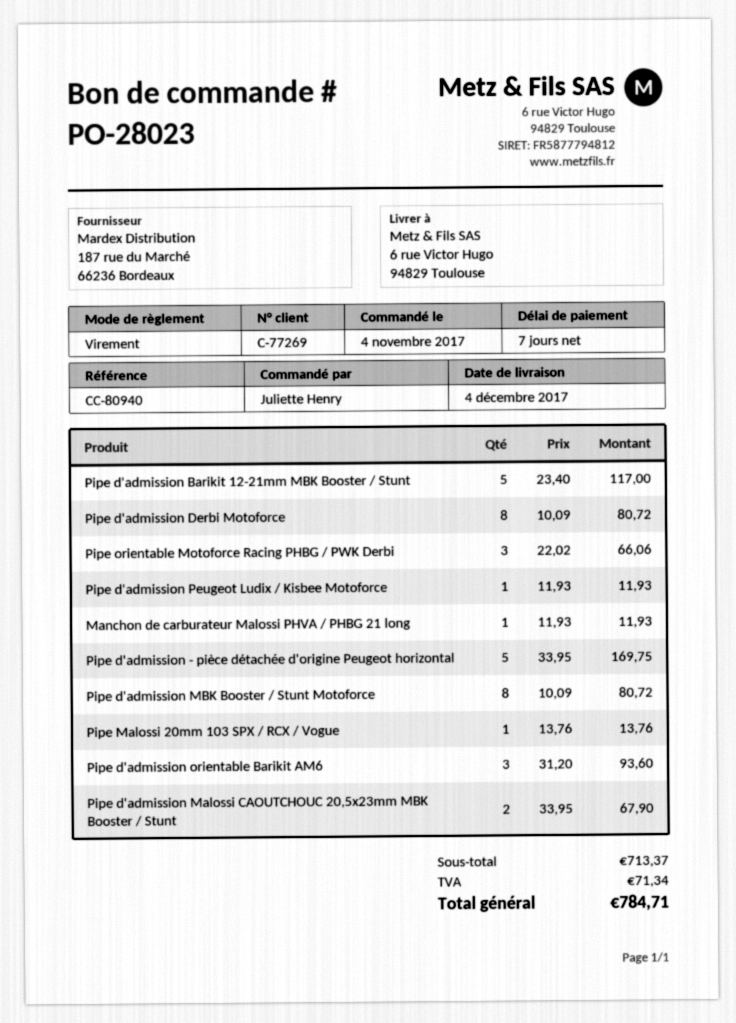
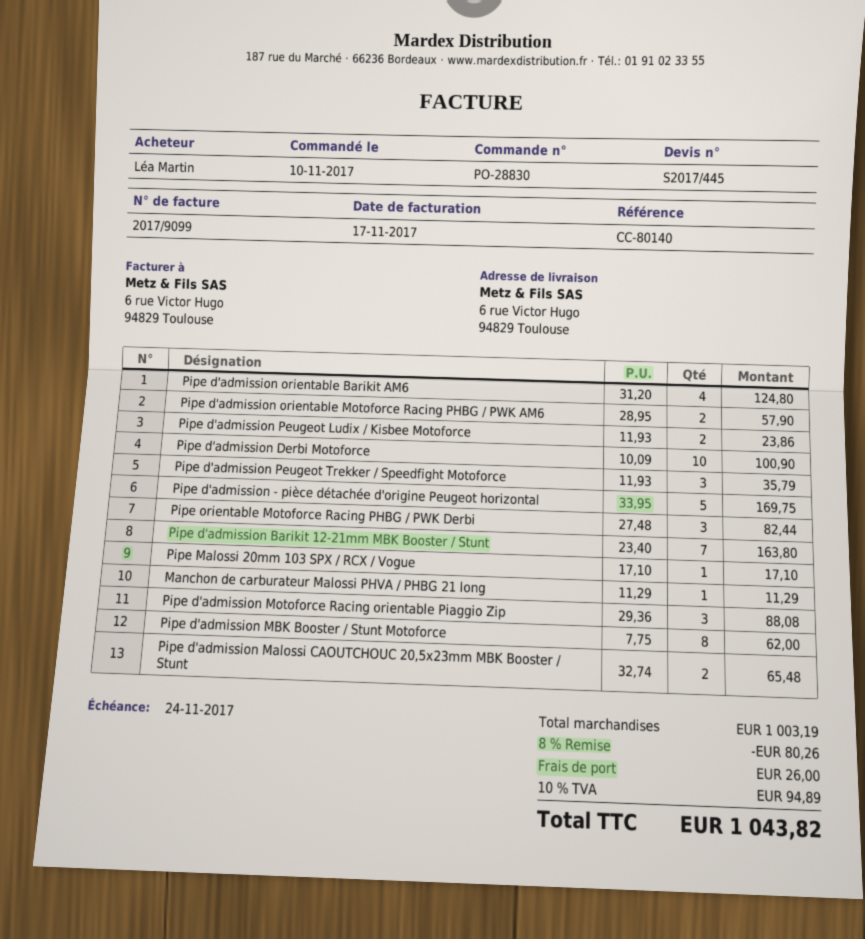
order number: PO-28023 -> PO-28830
order date: 2017-11-04 -> 2017-11-10
reference: CC-80940 -> CC-80140
ordered by: Juliette Henry -> Léa Martin
Pipe d'admission Barikit 12-21mm MBK Booster / Stunt: 5 x 23.40 = 117.00 -> 7 x 23.40 = 163.80
Pipe d'admission Derbi Motoforce: 8 x 10.09 = 80.72 -> 10 x 10.09 = 100.90
Pipe orientable Motoforce Racing PHBG / PWK Derbi: 3 x 22.02 = 66.06 -> 3 x 27.48 = 82.44
Pipe d'admission Peugeot Ludix / Kisbee Motoforce: 1 x 11.93 = 11.93 -> 2 x 11.93 = 23.86
Manchon de carburateur Malossi PHVA / PHBG 21 long: 1 x 11.93 = 11.93 -> 1 x 11.29 = 11.29
Pipe d'admission MBK Booster / Stunt Motoforce: 8 x 10.09 = 80.72 -> 8 x 7.75 = 62.00
Pipe Malossi 20mm 103 SPX / RCX / Vogue: 1 x 13.76 = 13.76 -> 1 x 17.10 = 17.10
Pipe d'admission orientable Barikit AM6: 3 x 31.20 = 93.60 -> 4 x 31.20 = 124.80
Pipe d'admission Malossi CAOUTCHOUC 20,5x23mm MBK Booster / Stunt: 2 x 33.95 = 67.90 -> 2 x 32.74 = 65.48
Pipe d'admission orientable Motoforce Racing PHBG / PWK AM6: none -> 2 x 28.95 = 57.90
Pipe d'admission Peugeot Trekker / Speedfight Motoforce: none -> 3 x 11.93 = 35.79
Pipe d'admission Motoforce Racing orientable Piaggio Zip: none -> 3 x 29.36 = 88.08
subtotal: 713.37 -> 1003.19
discount: none -> 8% = 80.26
shipping: none -> 26.00
tax: 71.34 -> 94.89
total: 784.71 -> 1043.82

